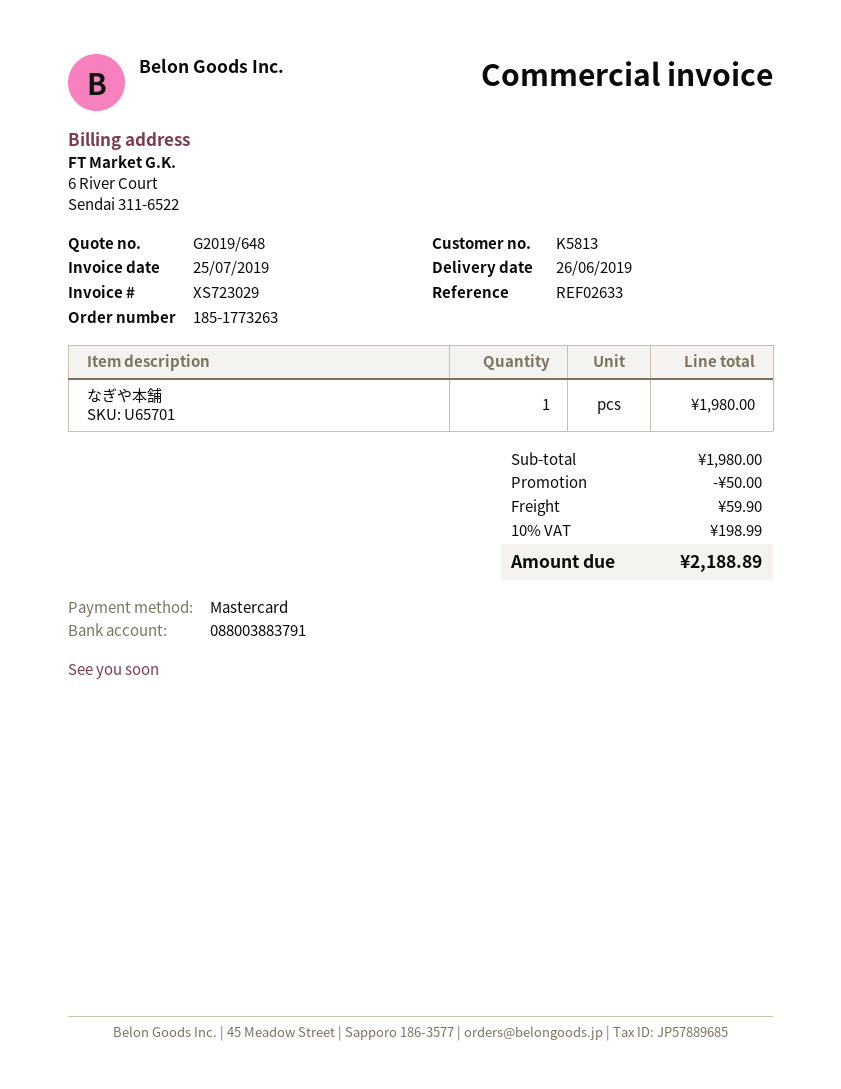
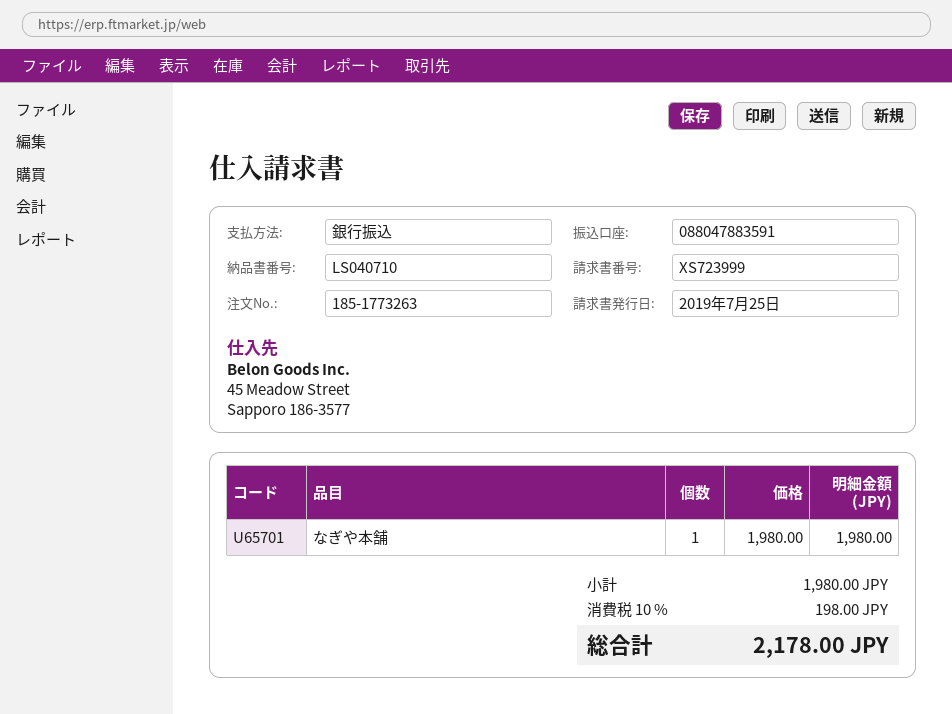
invoice number: XS723029 -> XS723999
payment method: Mastercard -> bank transfer
bank account: 088003883791 -> 088047883591
discount: 50.00 -> none
shipping: 59.90 -> none
tax: 10% = 198.99 -> 10% = 198.00
total: 2188.89 -> 2178.00

